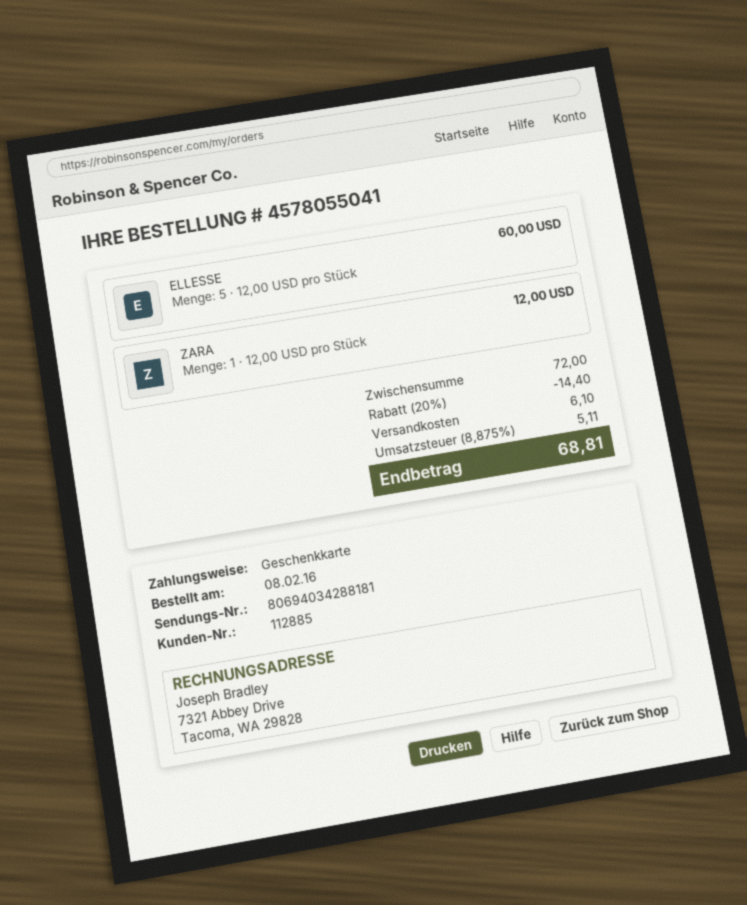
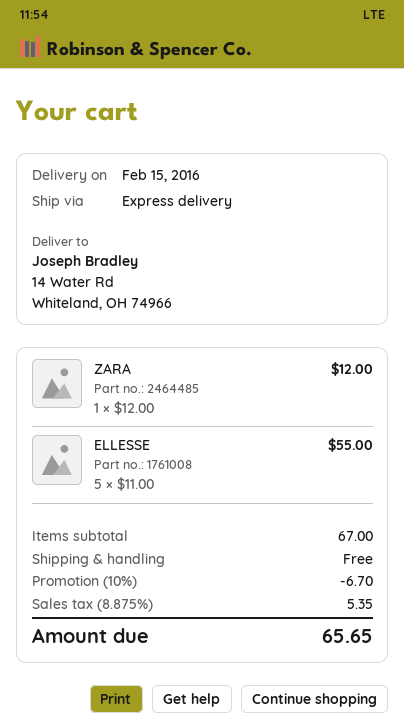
ELLESSE: 5 x 12.00 = 60.00 -> 5 x 11.00 = 55.00
subtotal: 72.00 -> 67.00
discount: 20% = 14.40 -> 10% = 6.70
shipping: 6.10 -> 0.00
tax: 8.875% = 5.11 -> 8.875% = 5.35
total: 68.81 -> 65.65

